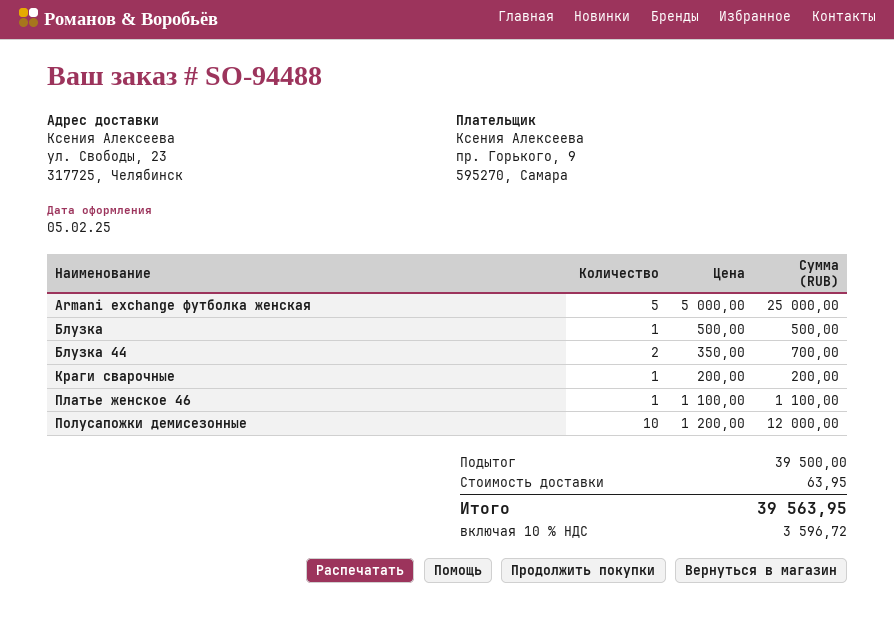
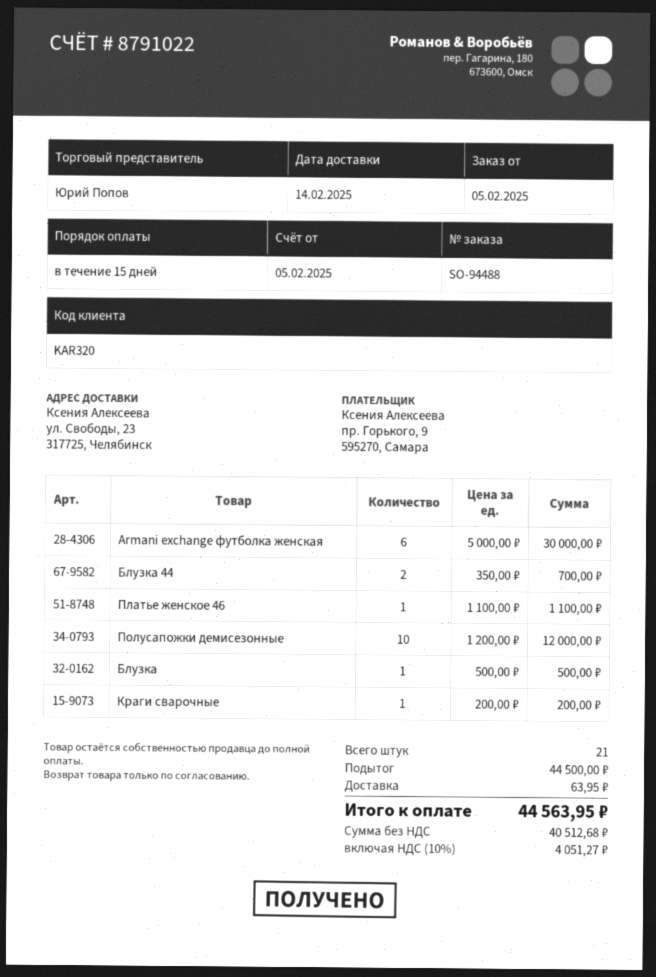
Armani exchange футболка женская: 5 x 5000.00 = 25000.00 -> 6 x 5000.00 = 30000.00
subtotal: 39500.00 -> 44500.00
tax: 10% = 3596.72 -> 10% = 4051.27
total: 39563.95 -> 44563.95

